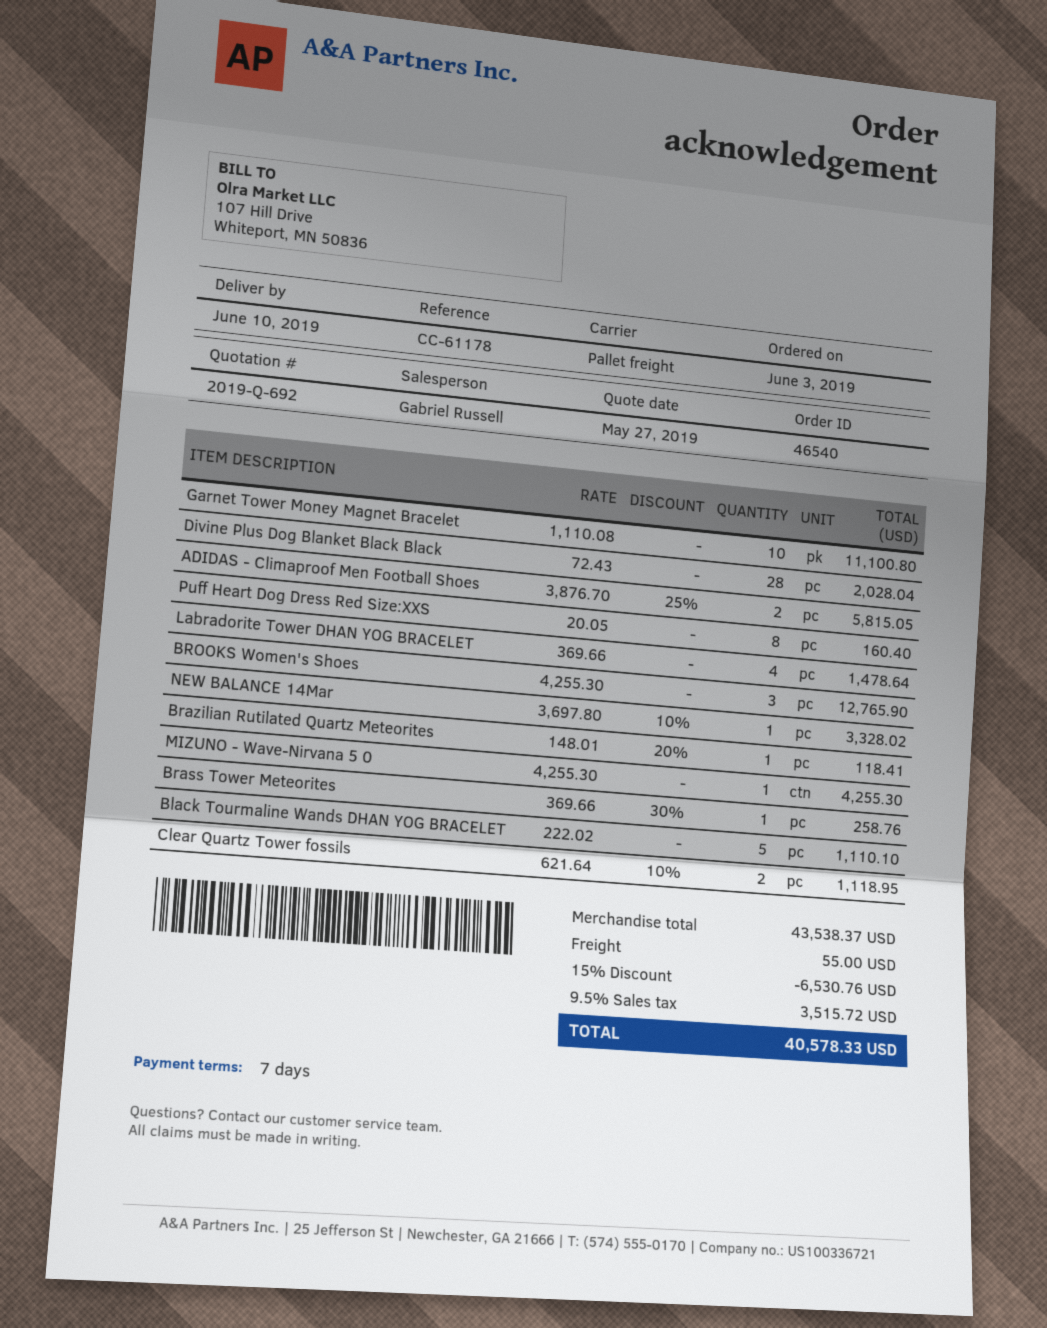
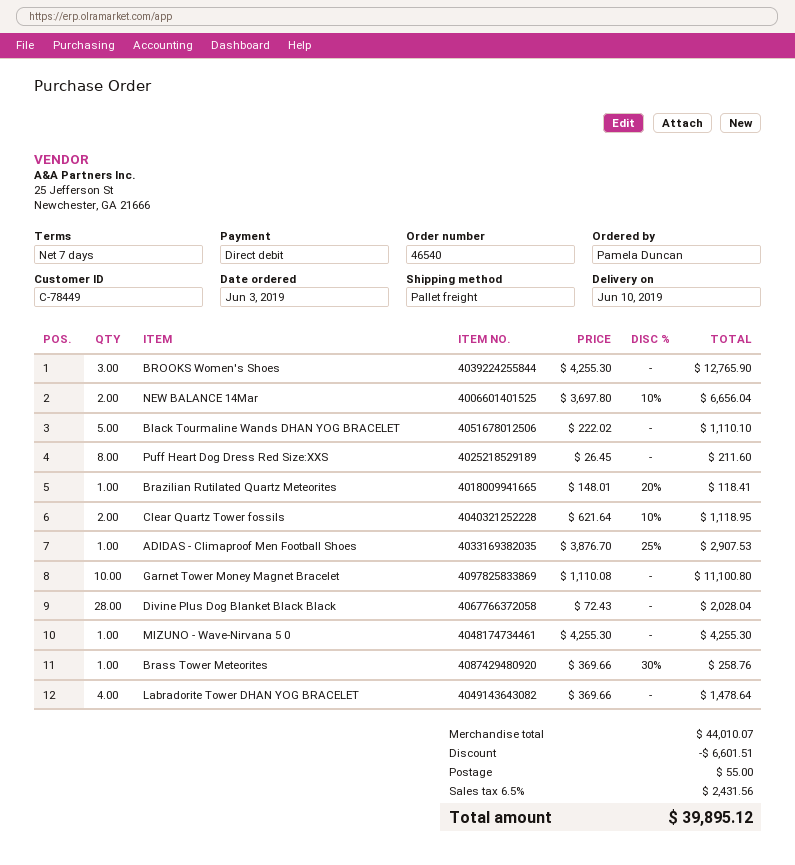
ADIDAS - Climaproof Men Football Shoes: 2 x 3876.70 - 25% = 5815.05 -> 1 x 3876.70 - 25% = 2907.53
Puff Heart Dog Dress Red Size:XXS: 8 x 20.05 = 160.40 -> 8 x 26.45 = 211.60
NEW BALANCE 14Mar: 1 x 3697.80 - 10% = 3328.02 -> 2 x 3697.80 - 10% = 6656.04
subtotal: 43538.37 -> 44010.07
discount: 6530.76 -> 6601.51
tax: 9.5% = 3515.72 -> 6.5% = 2431.56
total: 40578.33 -> 39895.12

